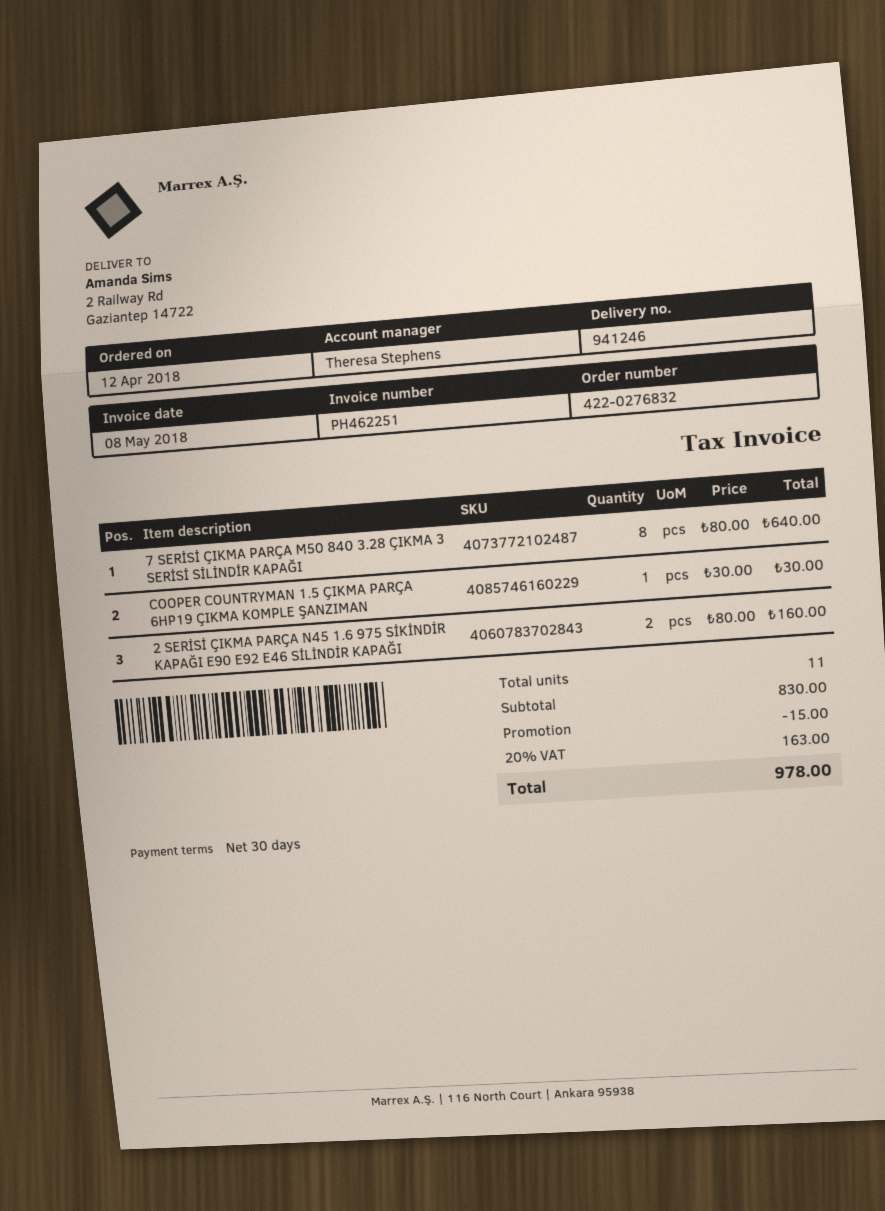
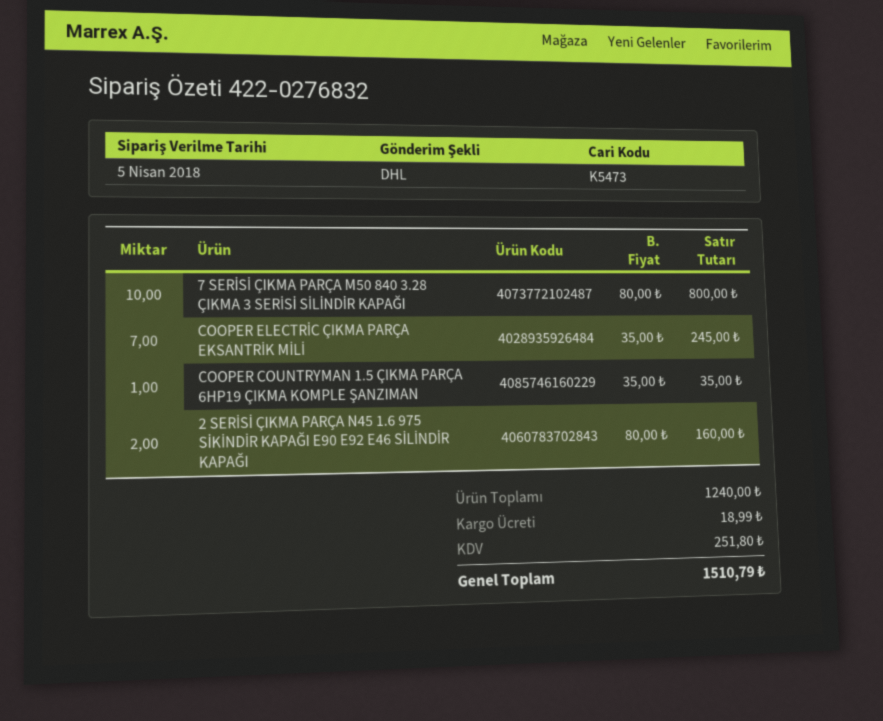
order date: 2018-04-12 -> 2018-04-05
7 SERİSİ ÇIKMA PARÇA M50 840 3.28 ÇIKMA 3 SERİSİ SİLİNDİR KAPAĞI: 8 x 80.00 = 640.00 -> 10 x 80.00 = 800.00
COOPER COUNTRYMAN 1.5 ÇIKMA PARÇA 6HP19 ÇIKMA KOMPLE ŞANZIMAN: 1 x 30.00 = 30.00 -> 1 x 35.00 = 35.00
COOPER ELECTRİC ÇIKMA PARÇA EKSANTRİK MİLİ: none -> 7 x 35.00 = 245.00
subtotal: 830.00 -> 1240.00
discount: 15.00 -> none
shipping: none -> 18.99
tax: 163.00 -> 251.80
total: 978.00 -> 1510.79

